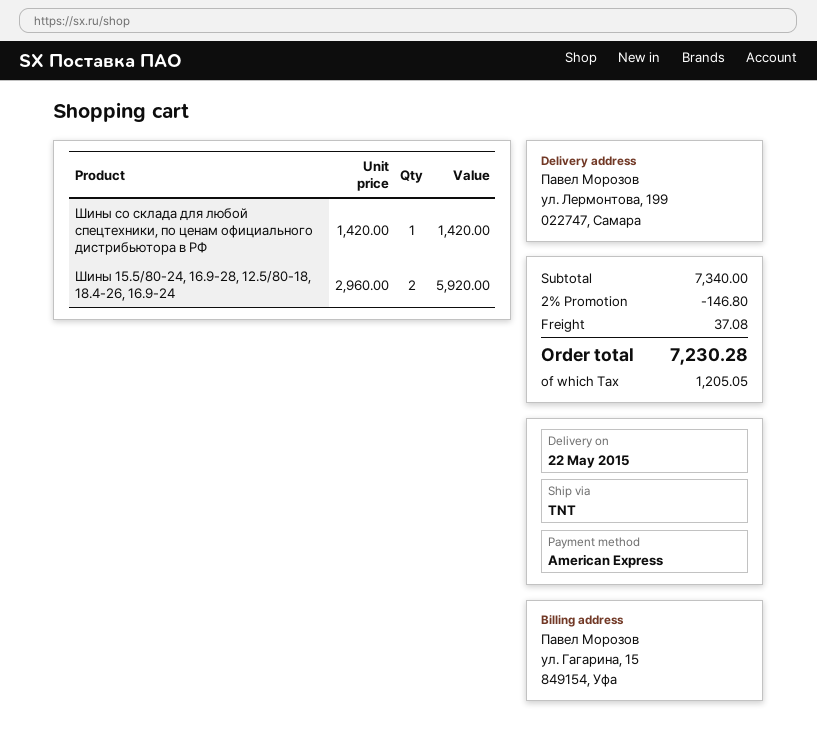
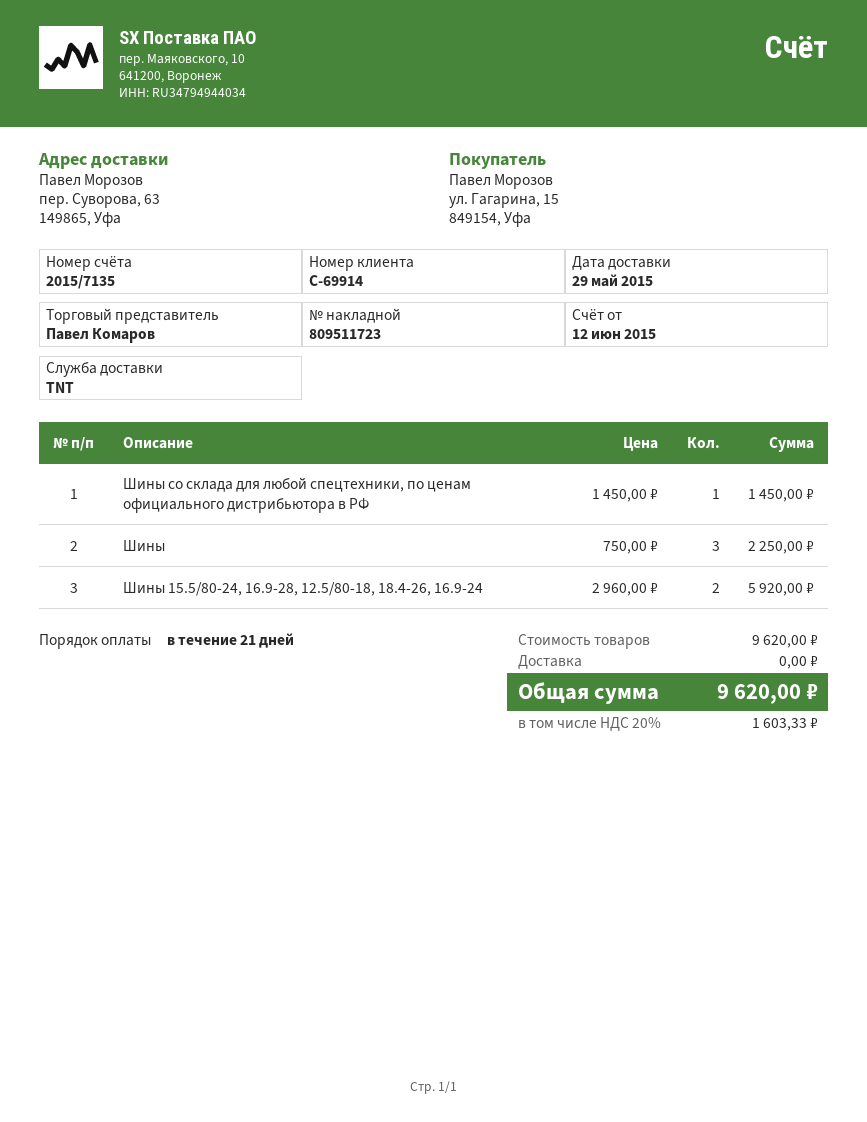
delivery date: 2015-05-22 -> 2015-05-29
ship to: ул. Лермонтова, 199, 022747, Самара -> пер. Суворова, 63, 149865, Уфа
Шины со склада для любой спецтехники, по ценам официального дистрибьютора в РФ: 1 x 1420.00 = 1420.00 -> 1 x 1450.00 = 1450.00
Шины: none -> 3 x 750.00 = 2250.00
subtotal: 7340.00 -> 9620.00
discount: 2% = 146.80 -> none
shipping: 37.08 -> 0.00
tax: 1205.05 -> 1603.33
total: 7230.28 -> 9620.00

